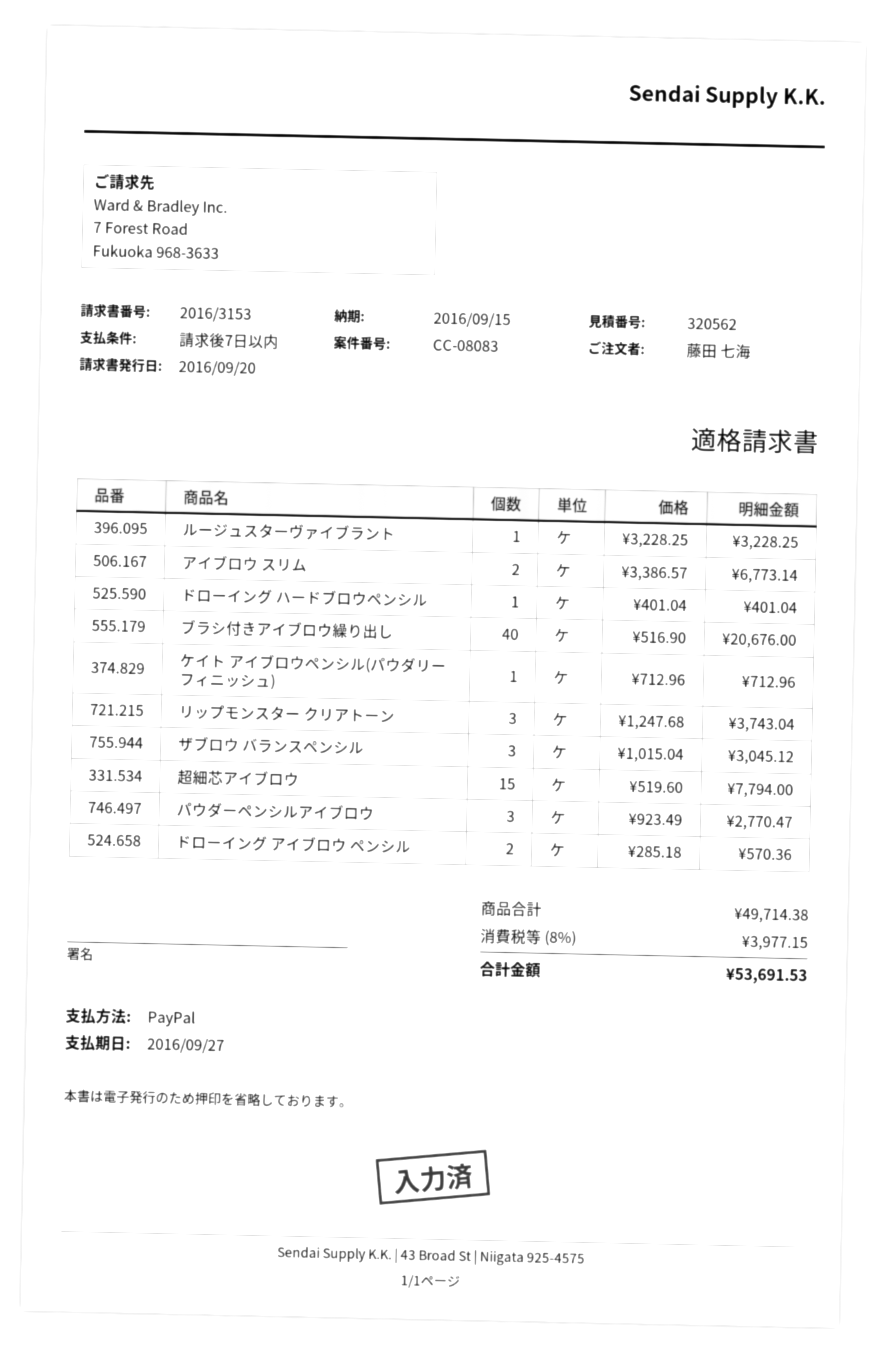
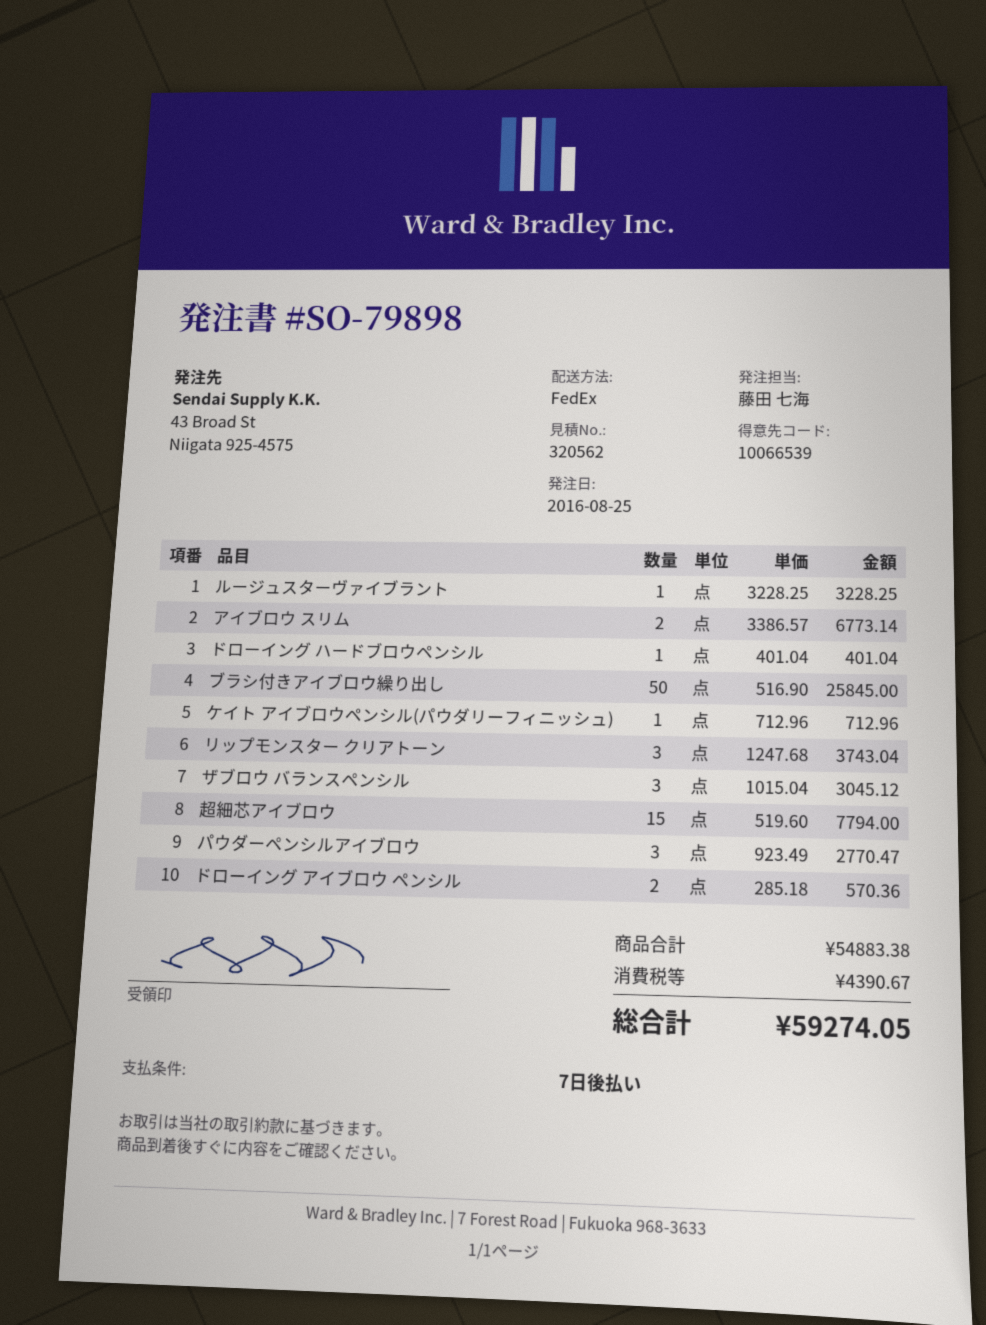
ブラシ付きアイブロウ繰り出し: 40 x 516.90 = 20676.00 -> 50 x 516.90 = 25845.00
subtotal: 49714.38 -> 54883.38
tax: 3977.15 -> 4390.67
total: 53691.53 -> 59274.05

